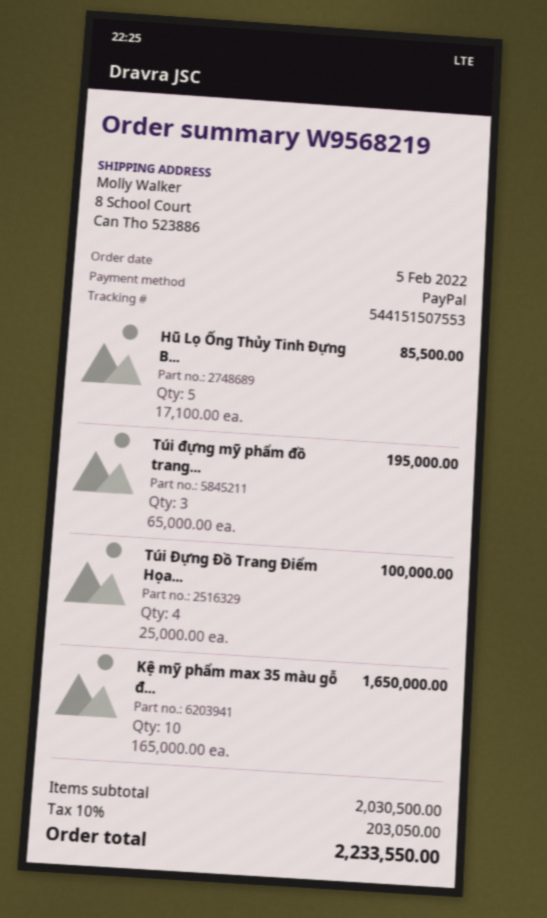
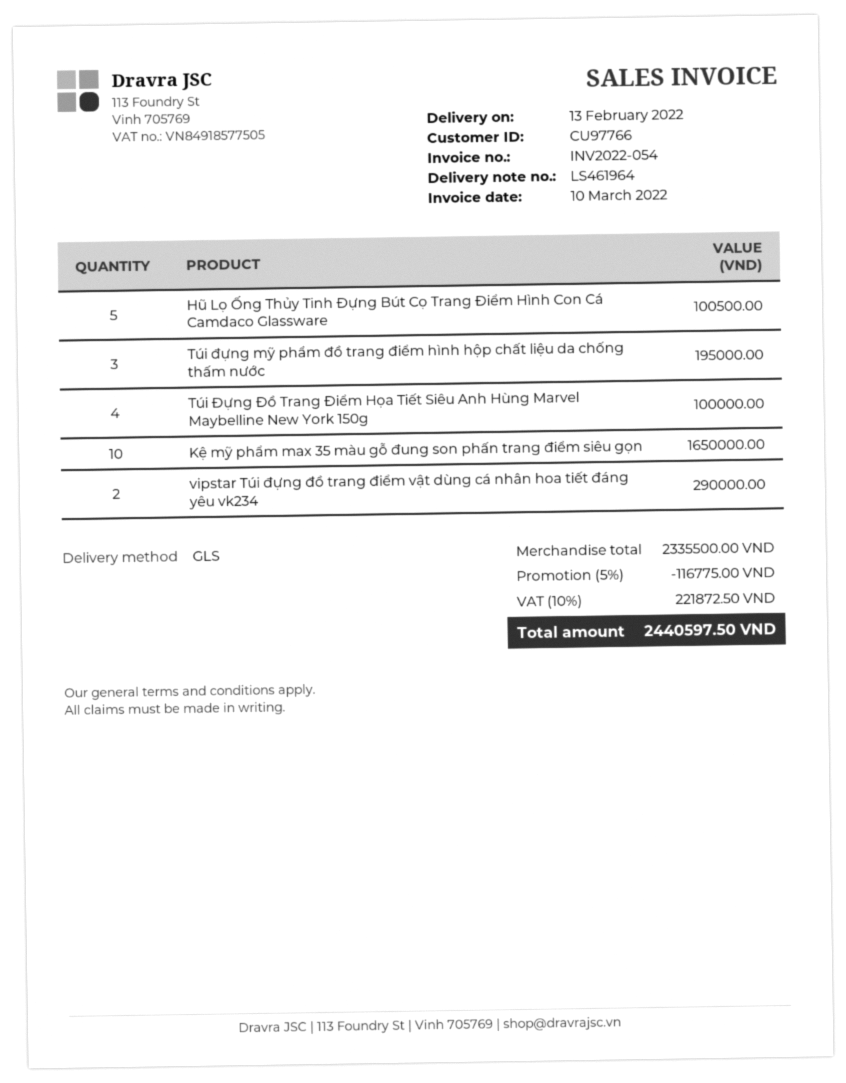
Hũ Lọ Ống Thủy Tinh Đựng B...: 5 for 85500.00 -> 5 for 100500.00
vipstar Túi đựng đồ trang điểm vật dùng cá nhân hoa tiết đáng yêu vk234: none -> 2 for 290000.00
subtotal: 2030500.00 -> 2335500.00
discount: none -> 5% = 116775.00
tax: 10% = 203050.00 -> 10% = 221872.50
total: 2233550.00 -> 2440597.50

